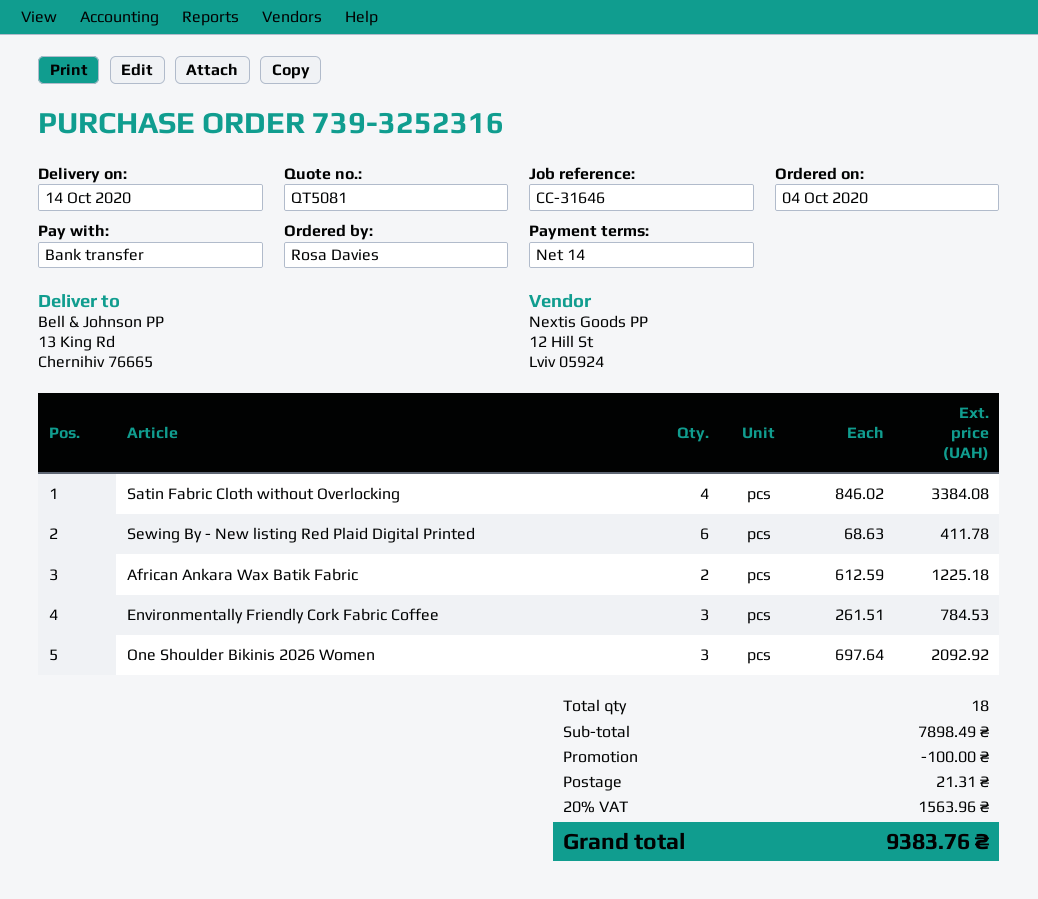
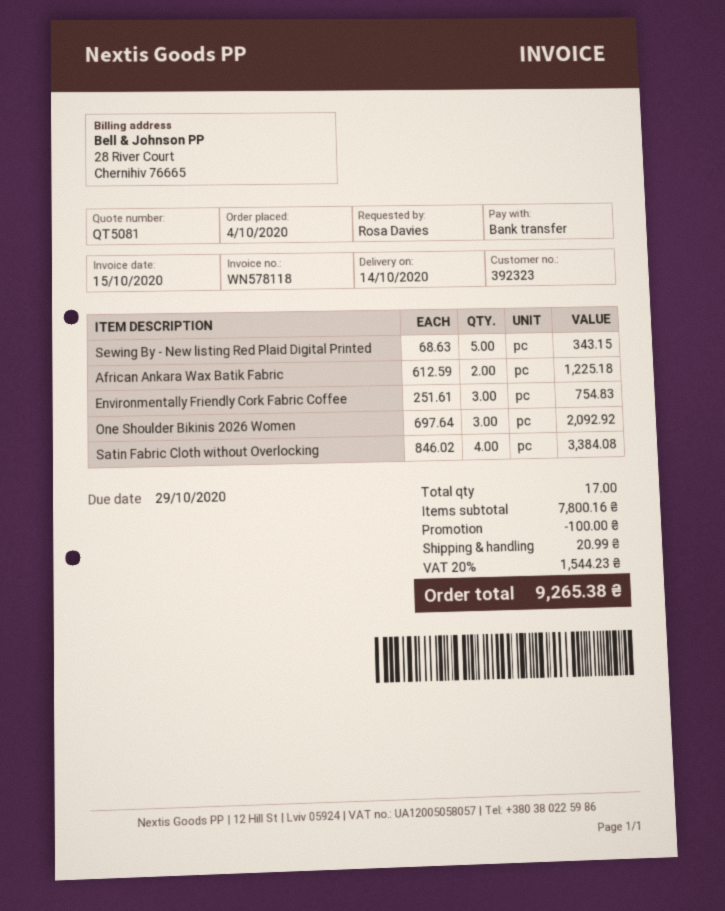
Sewing By - New listing Red Plaid Digital Printed: 6 x 68.63 = 411.78 -> 5 x 68.63 = 343.15
Environmentally Friendly Cork Fabric Coffee: 3 x 261.51 = 784.53 -> 3 x 251.61 = 754.83
total quantity: 18 -> 17
subtotal: 7898.49 -> 7800.16
shipping: 21.31 -> 20.99
tax: 20% = 1563.96 -> 20% = 1544.23
total: 9383.76 -> 9265.38

